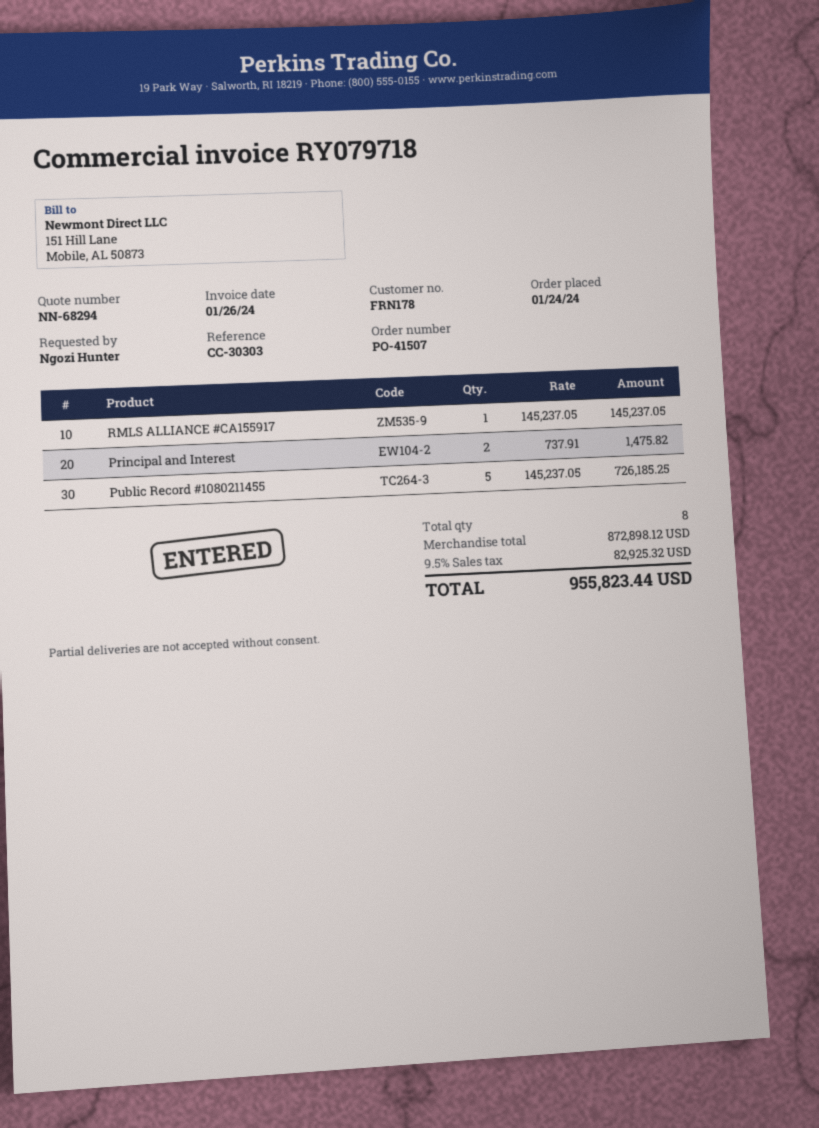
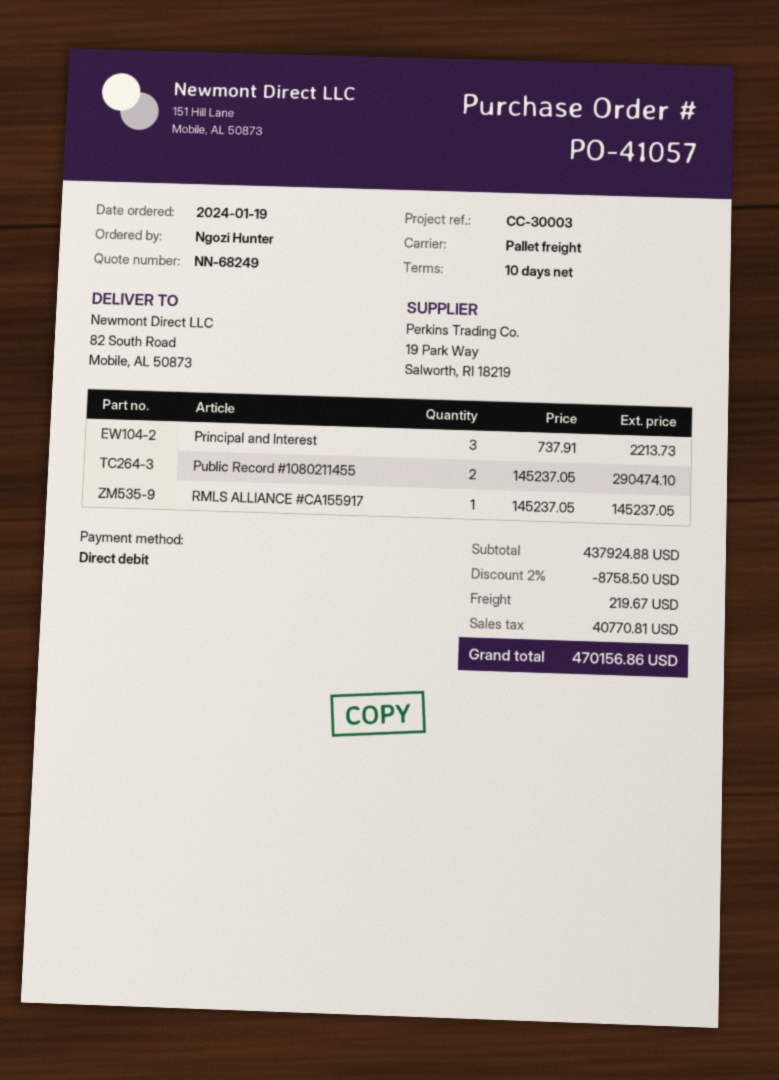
quote number: NN-68294 -> NN-68249
order number: PO-41507 -> PO-41057
order date: 2024-01-24 -> 2024-01-19
reference: CC-30303 -> CC-30003
Principal and Interest: 2 x 737.91 = 1475.82 -> 3 x 737.91 = 2213.73
Public Record #1080211455: 5 x 145237.05 = 726185.25 -> 2 x 145237.05 = 290474.10
subtotal: 872898.12 -> 437924.88
discount: none -> 2% = 8758.50
shipping: none -> 219.67
tax: 82925.32 -> 40770.81
total: 955823.44 -> 470156.86

